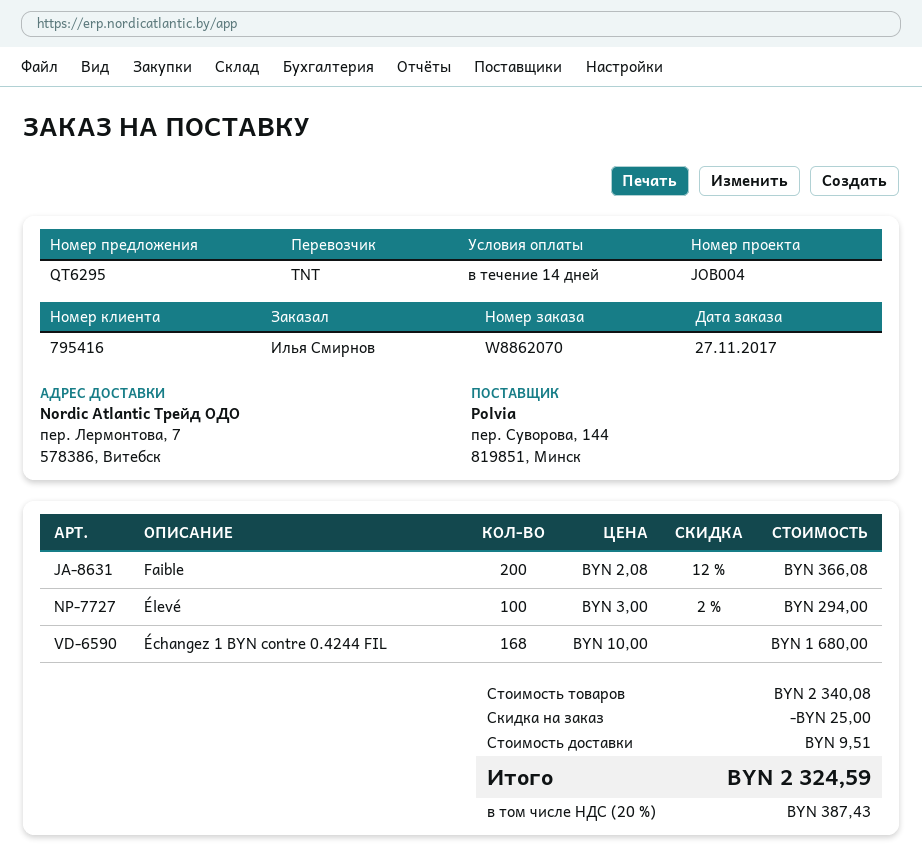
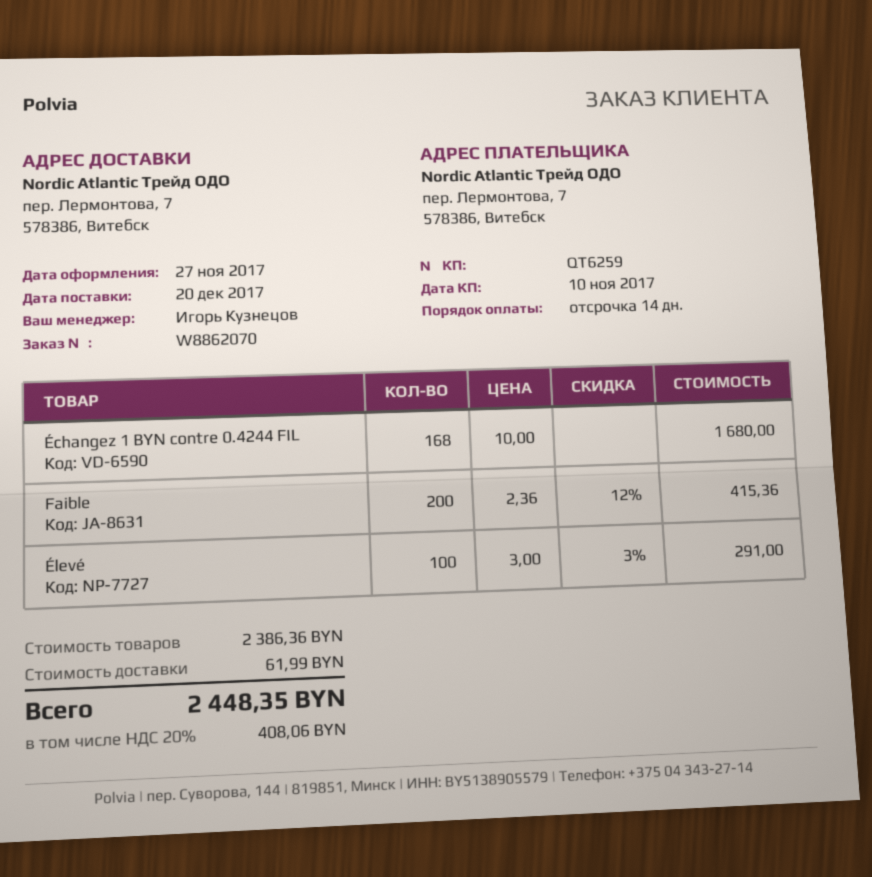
quote number: QT6295 -> QT6259
Faible: 200 x 2.08 - 12% = 366.08 -> 200 x 2.36 - 12% = 415.36
Élevé: 100 x 3.00 - 2% = 294.00 -> 100 x 3.00 - 3% = 291.00
subtotal: 2340.08 -> 2386.36
discount: 25.00 -> none
shipping: 9.51 -> 61.99
tax: 20% = 387.43 -> 20% = 408.06
total: 2324.59 -> 2448.35

